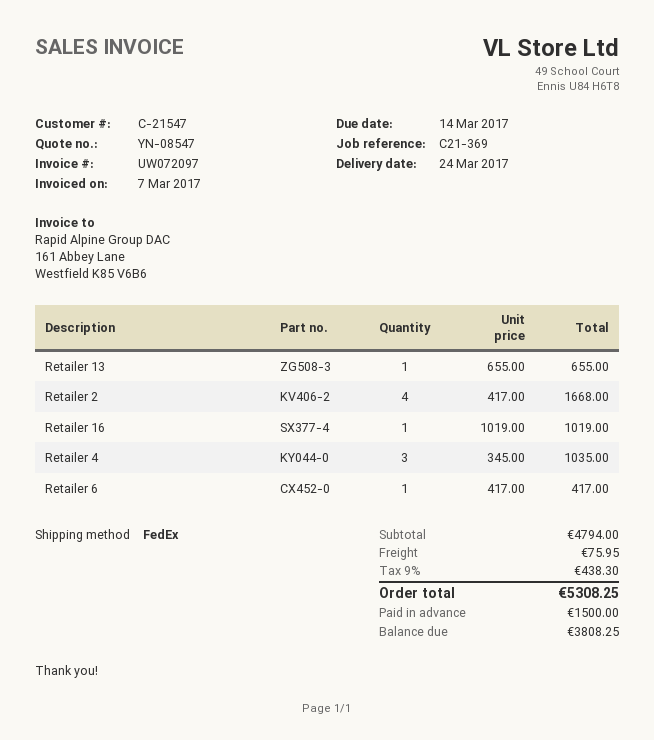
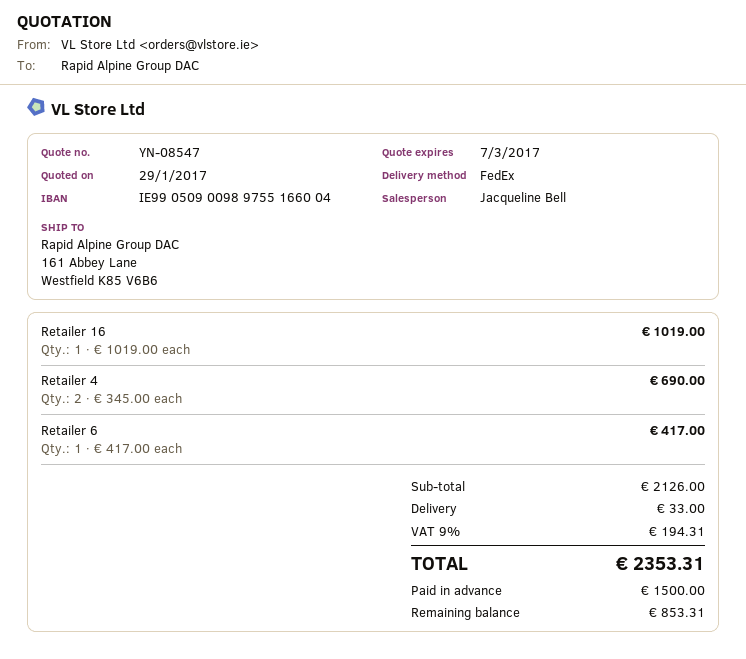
Retailer 13: 1 x 655.00 = 655.00 -> none
Retailer 2: 4 x 417.00 = 1668.00 -> none
Retailer 4: 3 x 345.00 = 1035.00 -> 2 x 345.00 = 690.00
subtotal: 4794.00 -> 2126.00
shipping: 75.95 -> 33.00
tax: 9% = 438.30 -> 9% = 194.31
total: 5308.25 -> 2353.31
balance: 3808.25 -> 853.31

